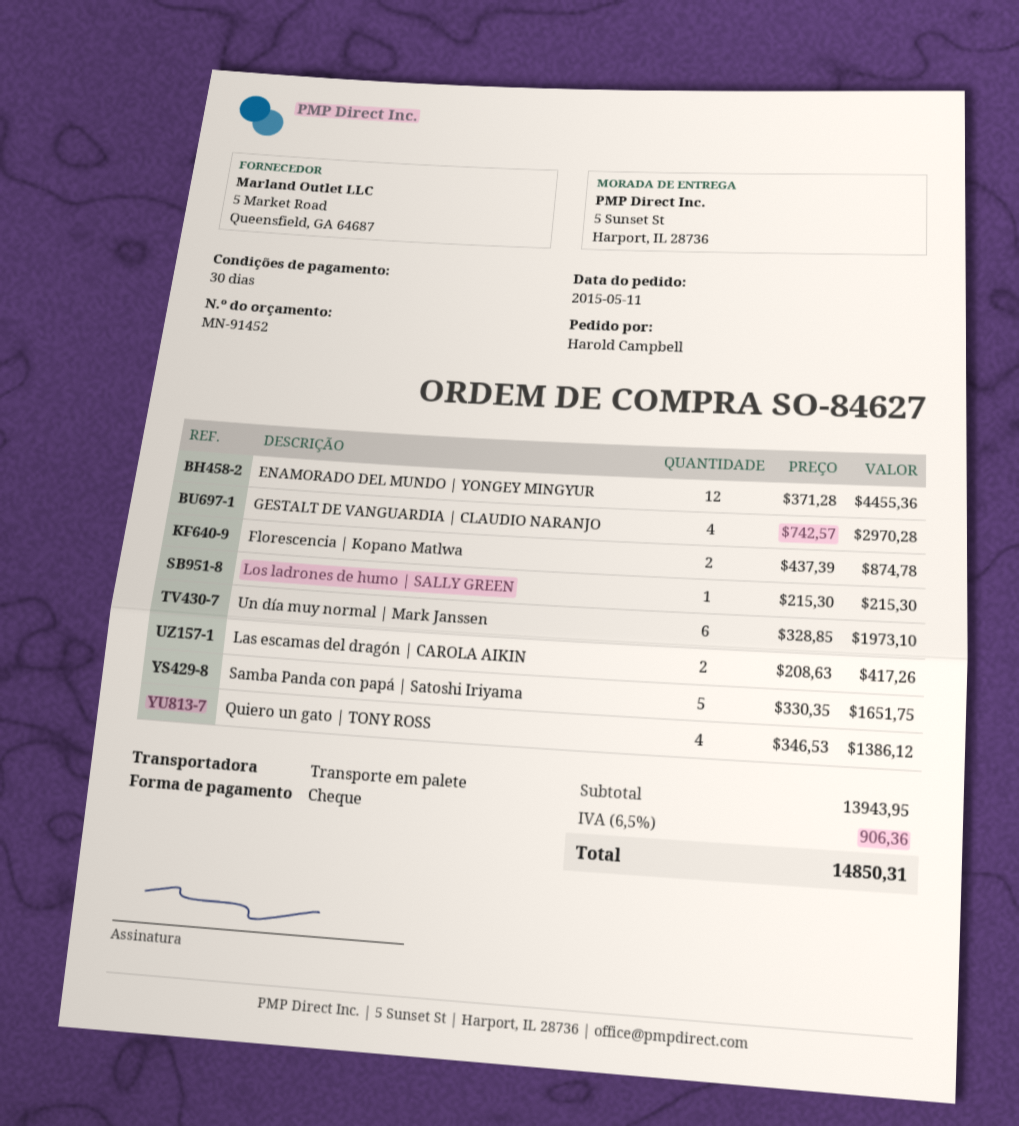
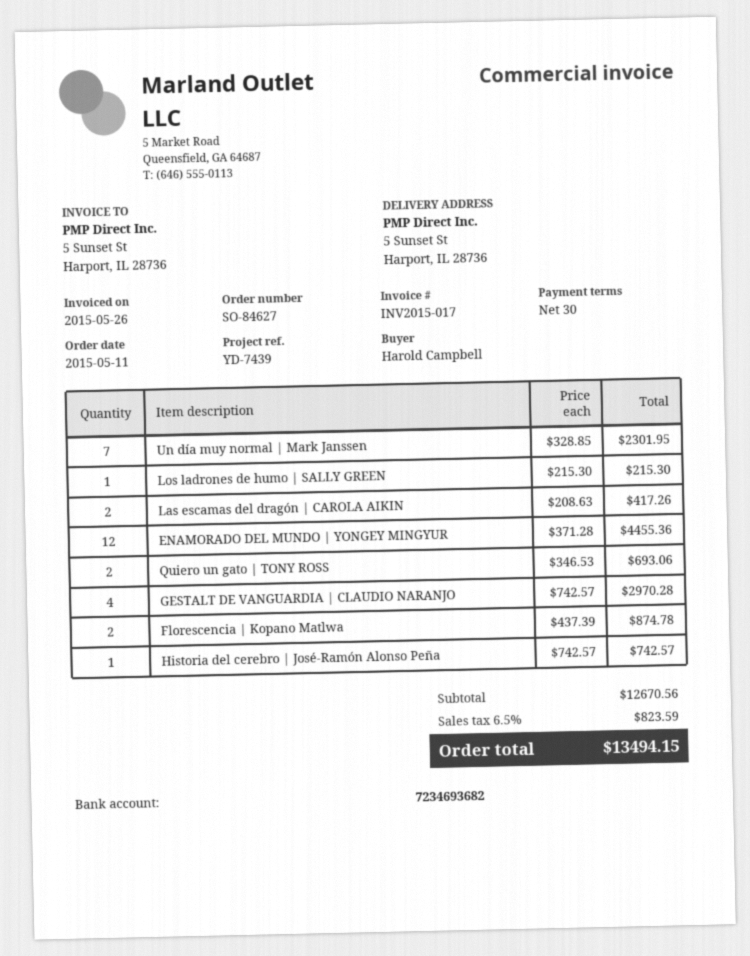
Un día muy normal | Mark Janssen: 6 x 328.85 = 1973.10 -> 7 x 328.85 = 2301.95
Samba Panda con papá | Satoshi Iriyama: 5 x 330.35 = 1651.75 -> none
Quiero un gato | TONY ROSS: 4 x 346.53 = 1386.12 -> 2 x 346.53 = 693.06
Historia del cerebro | José-Ramón Alonso Peña: none -> 1 x 742.57 = 742.57
subtotal: 13943.95 -> 12670.56
tax: 6.5% = 906.36 -> 6.5% = 823.59
total: 14850.31 -> 13494.15

